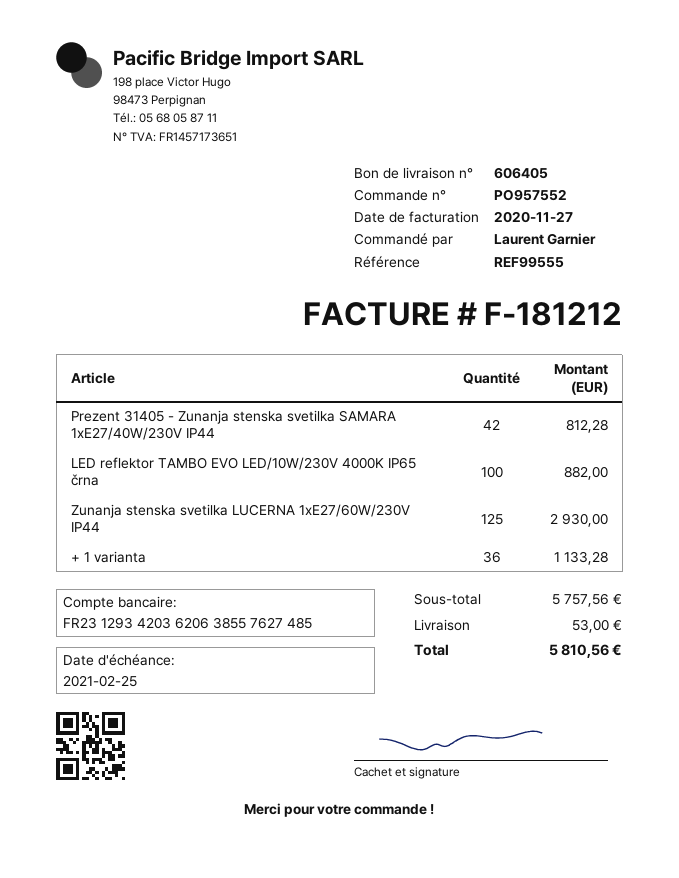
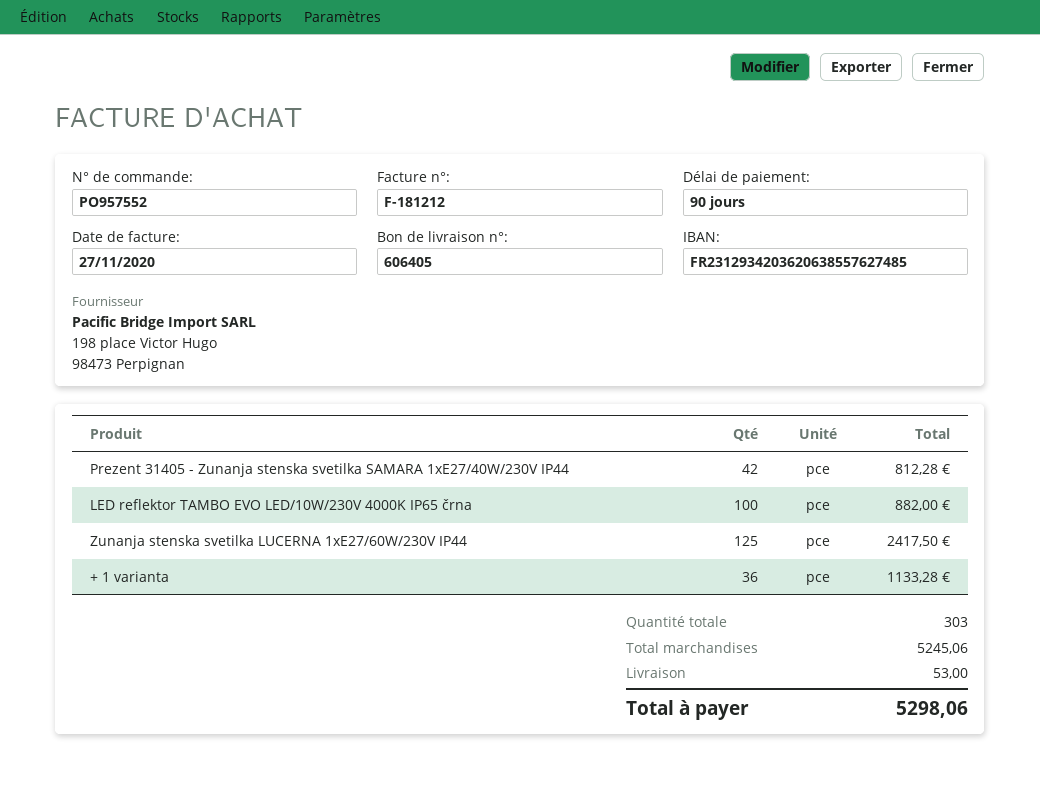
Zunanja stenska svetilka LUCERNA 1xE27/60W/230V IP44: 125 for 2930.00 -> 125 for 2417.50
subtotal: 5757.56 -> 5245.06
total: 5810.56 -> 5298.06

